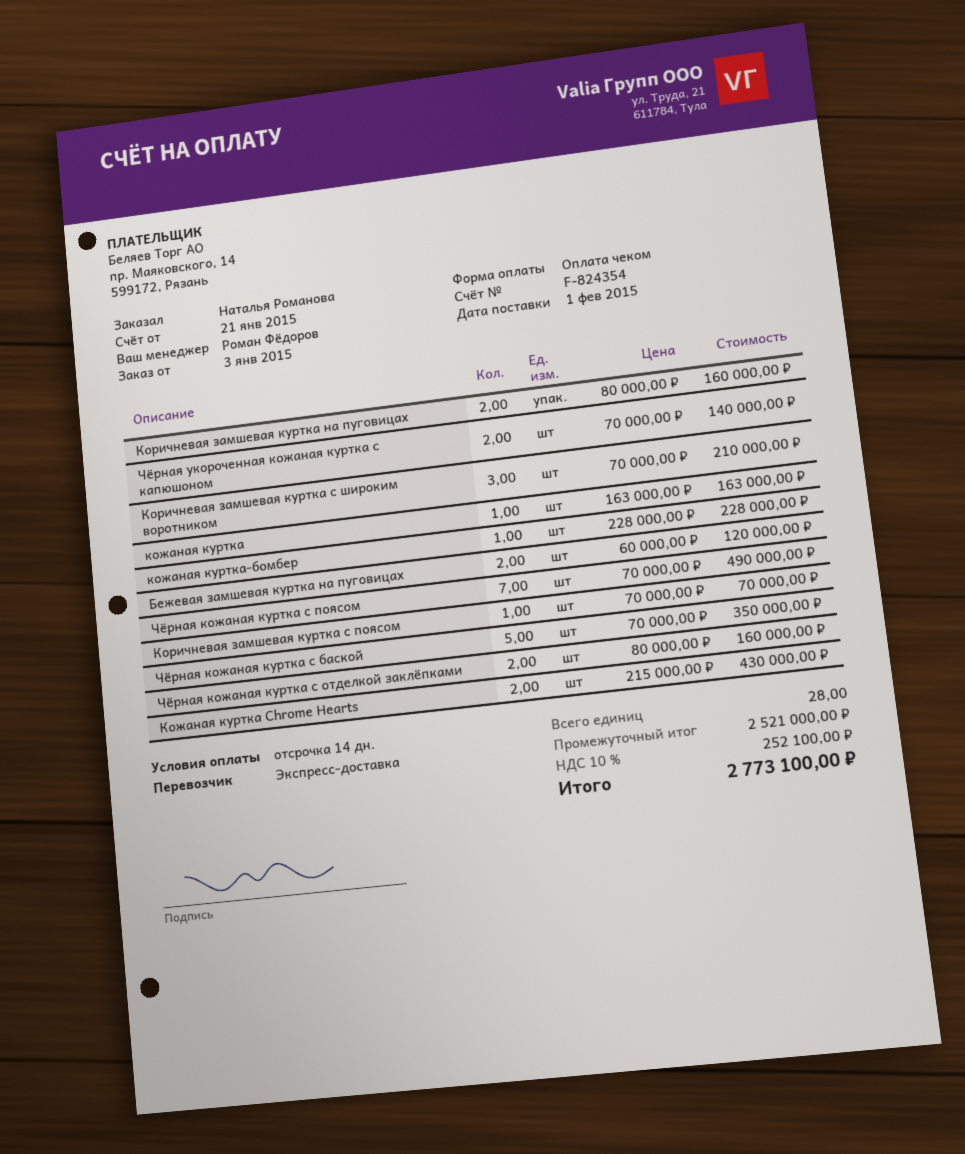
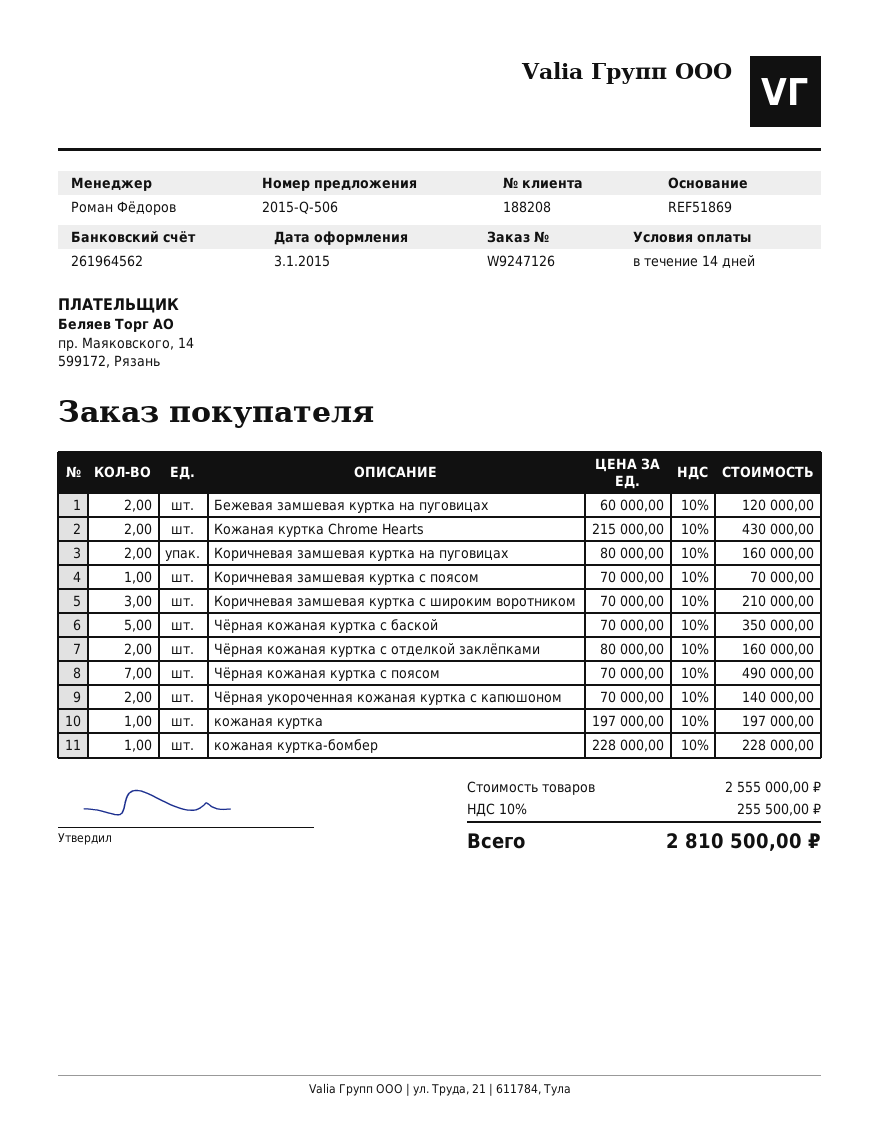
кожаная куртка: 1 x 163000.00 = 163000.00 -> 1 x 197000.00 = 197000.00
subtotal: 2521000.00 -> 2555000.00
tax: 10% = 252100.00 -> 10% = 255500.00
total: 2773100.00 -> 2810500.00

